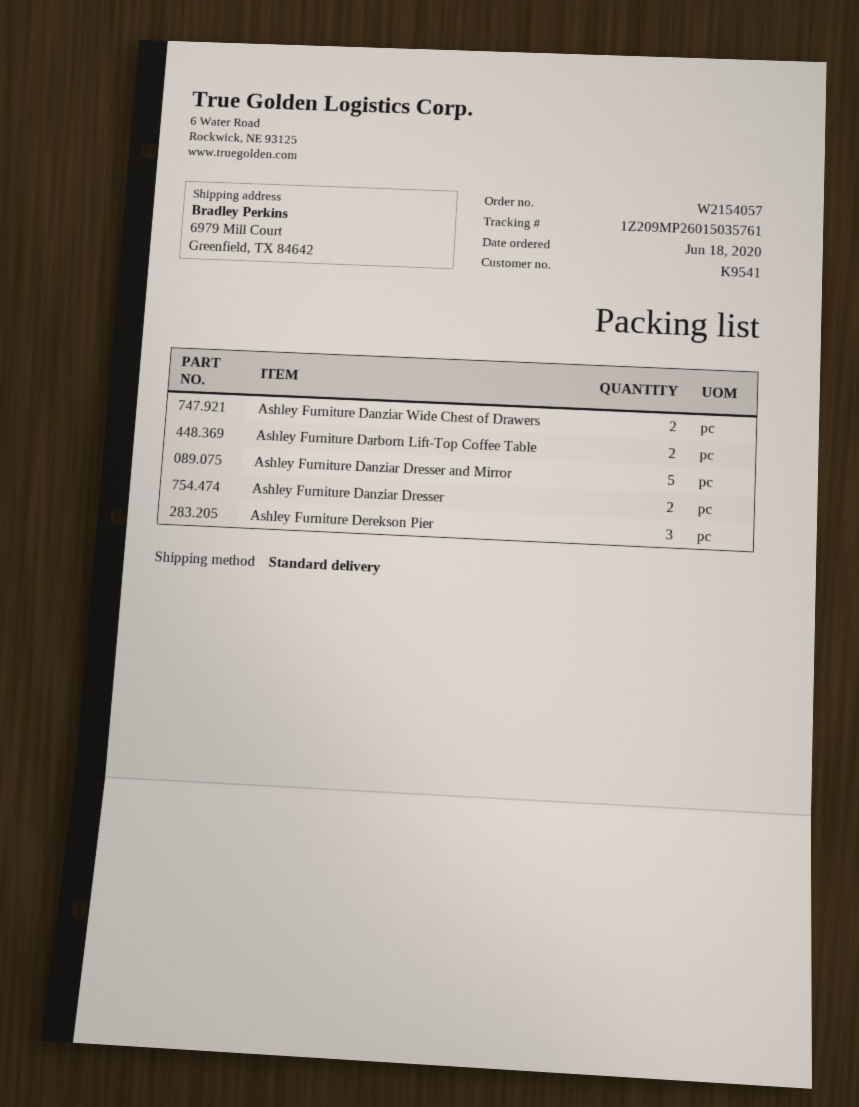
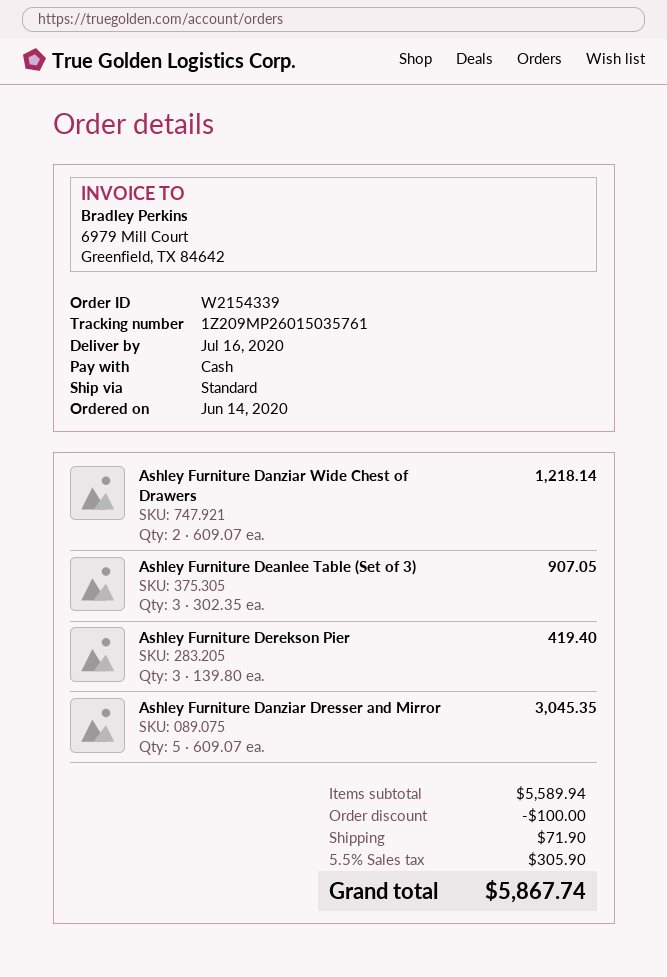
order number: W2154057 -> W2154339
order date: 2020-06-18 -> 2020-06-14
Ashley Furniture Darborn Lift-Top Coffee Table: 2 -> none
Ashley Furniture Danziar Dresser: 2 -> none
Ashley Furniture Deanlee Table (Set of 3): none -> 3

